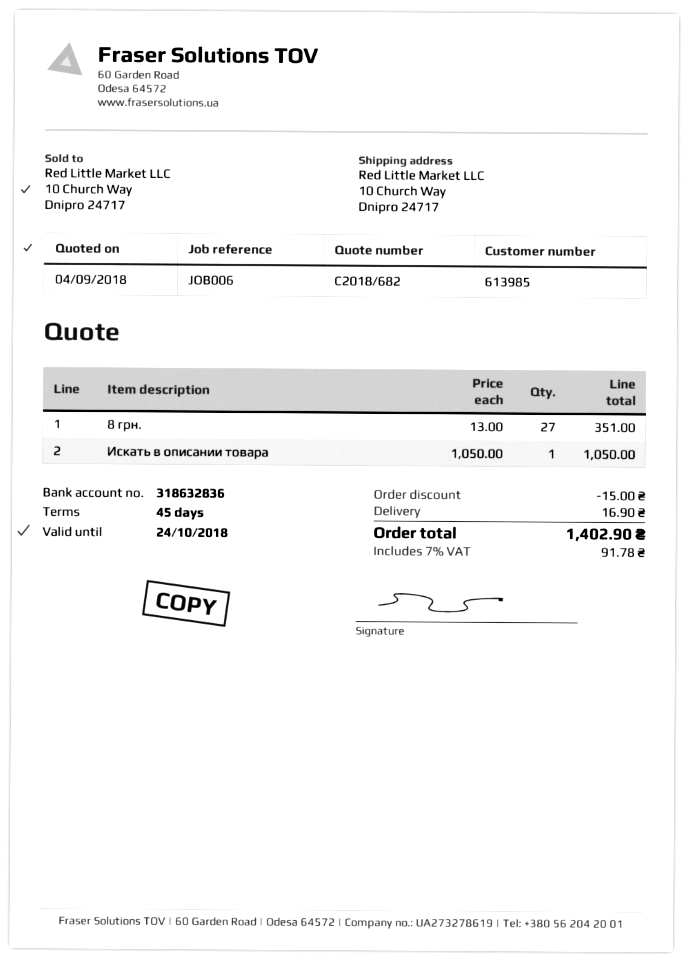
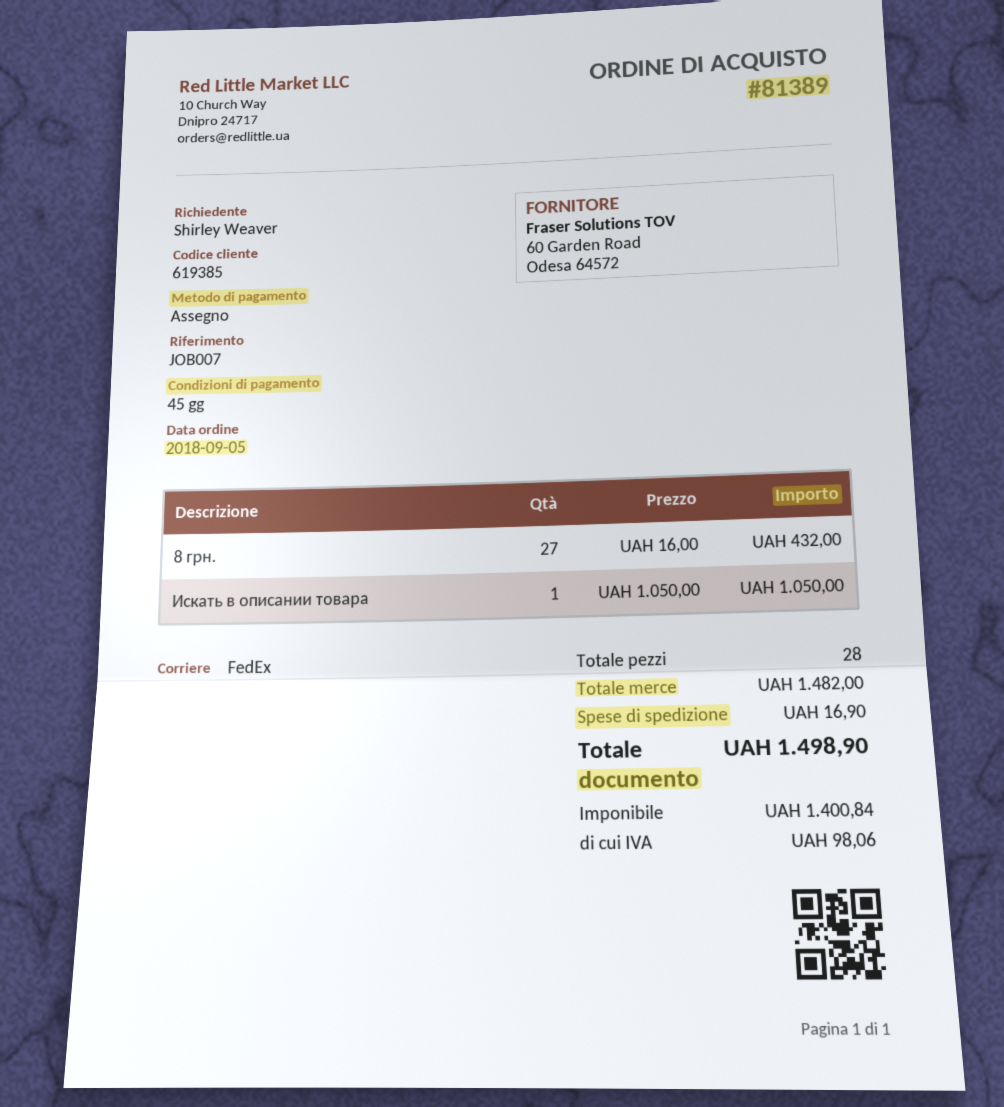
customer number: 613985 -> 619385
reference: JOB006 -> JOB007
8 грн.: 27 x 13.00 = 351.00 -> 27 x 16.00 = 432.00
discount: 15.00 -> none
tax: 91.78 -> 98.06
total: 1402.90 -> 1498.90

